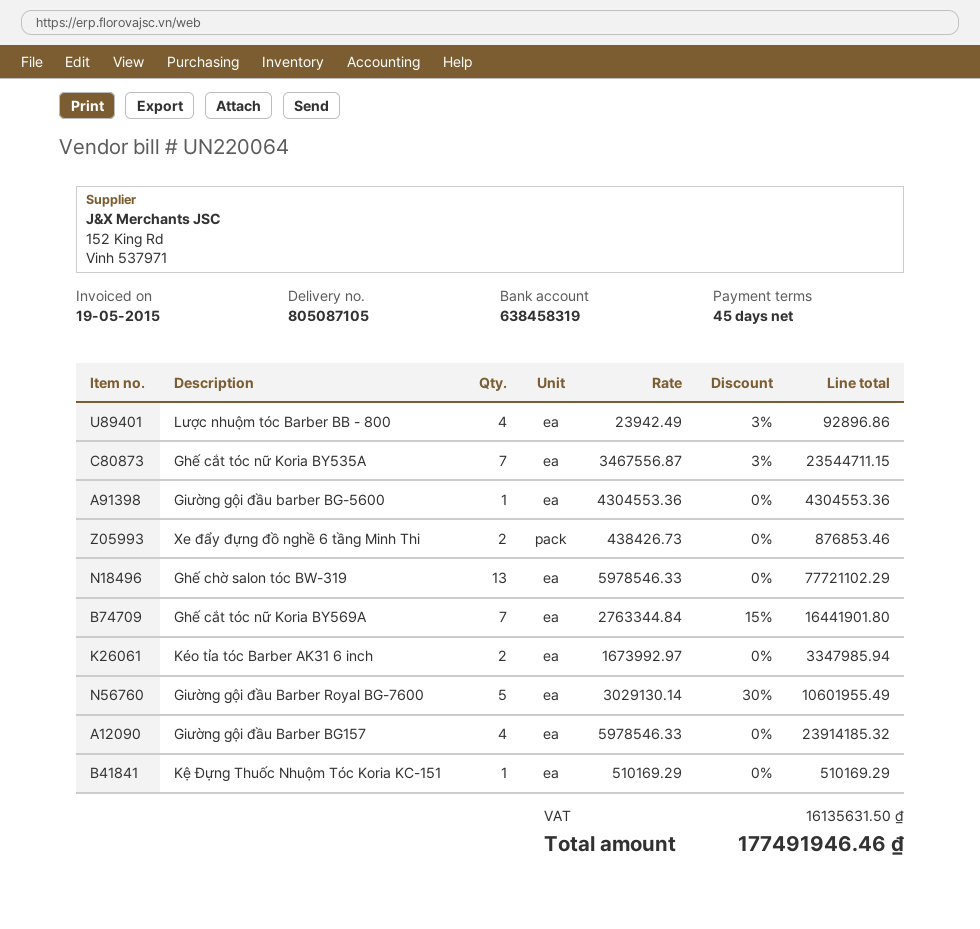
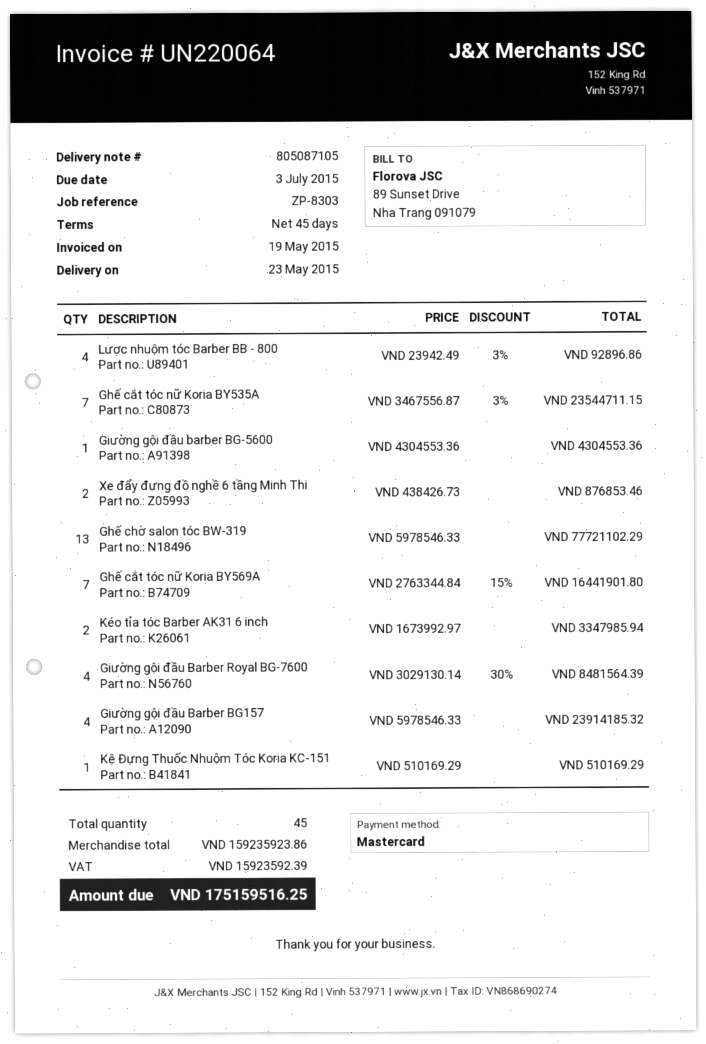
Giường gội đầu Barber Royal BG-7600: 5 x 3029130.14 - 30% = 10601955.49 -> 4 x 3029130.14 - 30% = 8481564.39
tax: 16135631.50 -> 15923592.39
total: 177491946.46 -> 175159516.25

